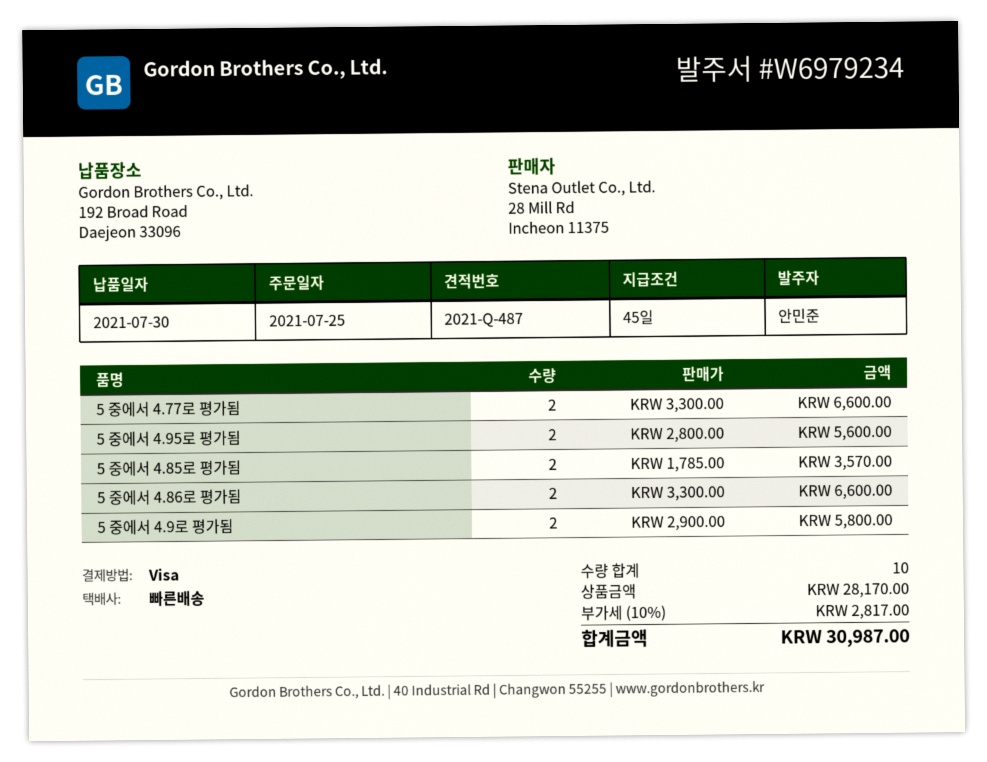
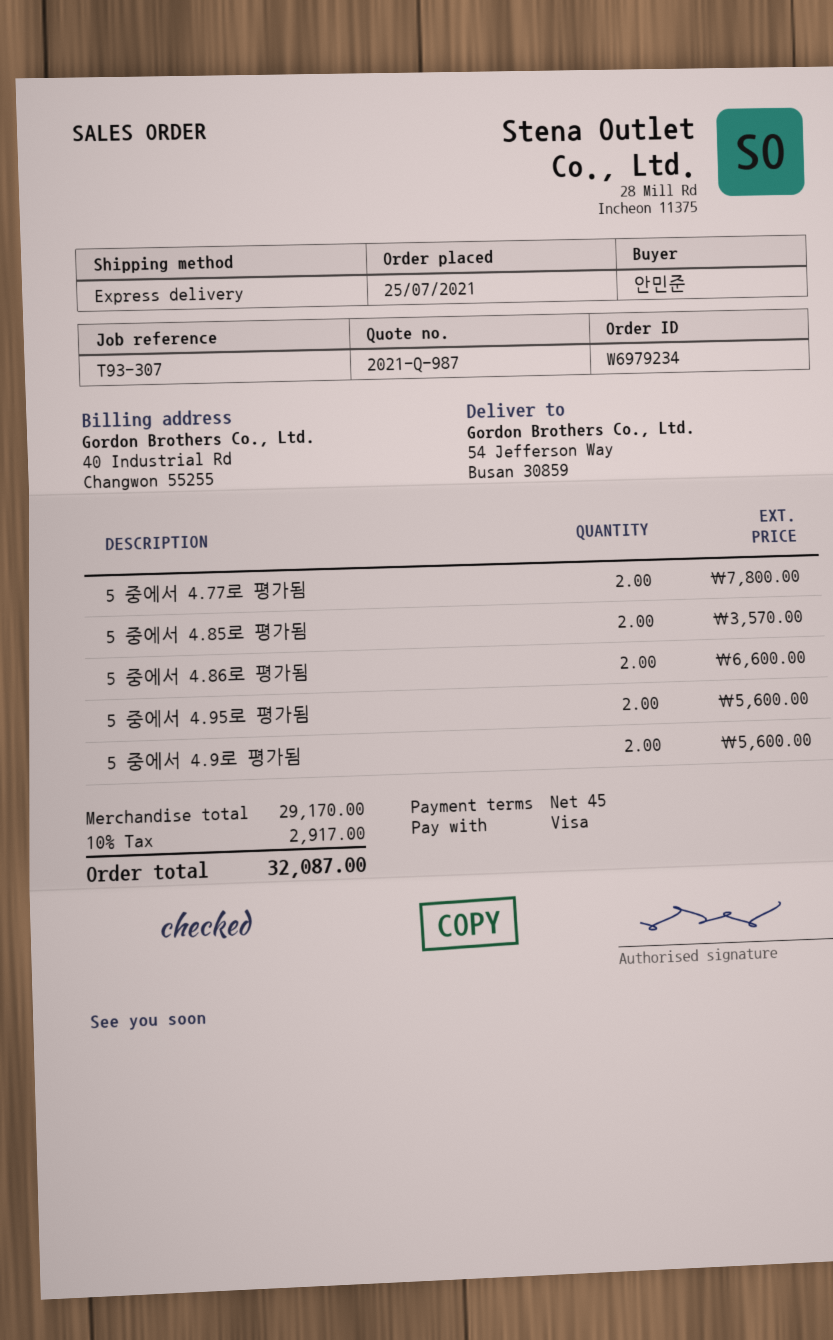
quote number: 2021-Q-487 -> 2021-Q-987
ship to: 192 Broad Road, Daejeon 33096 -> 54 Jefferson Way, Busan 30859
5 중에서 4.77로 평가됨: 2 for 6600.00 -> 2 for 7800.00
5 중에서 4.9로 평가됨: 2 for 5800.00 -> 2 for 5600.00
subtotal: 28170.00 -> 29170.00
tax: 10% = 2817.00 -> 10% = 2917.00
total: 30987.00 -> 32087.00

